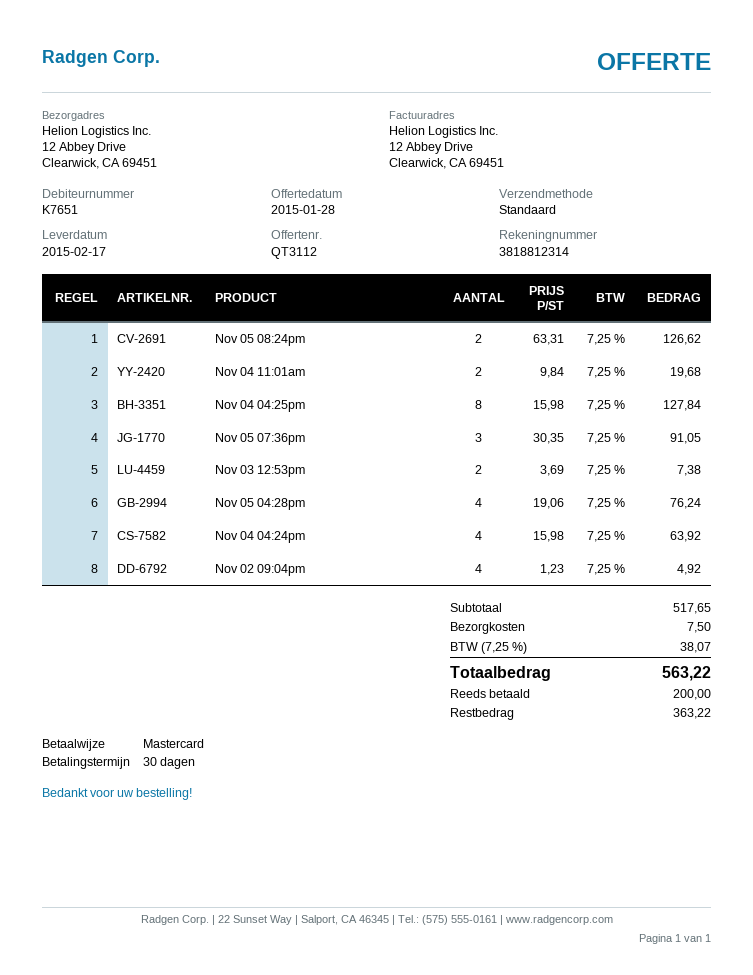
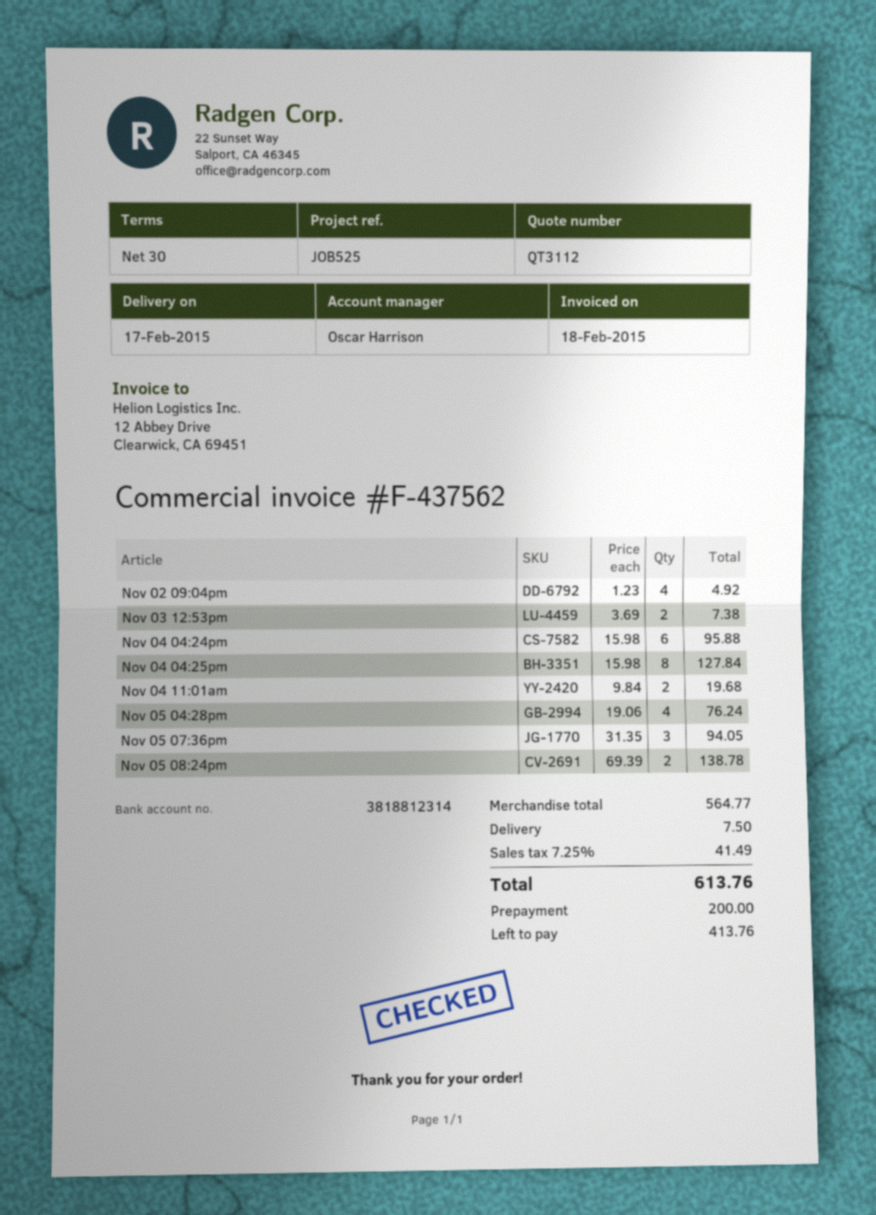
Nov 05 08:24pm: 2 x 63.31 = 126.62 -> 2 x 69.39 = 138.78
Nov 05 07:36pm: 3 x 30.35 = 91.05 -> 3 x 31.35 = 94.05
Nov 04 04:24pm: 4 x 15.98 = 63.92 -> 6 x 15.98 = 95.88
subtotal: 517.65 -> 564.77
tax: 7.25% = 38.07 -> 7.25% = 41.49
total: 563.22 -> 613.76
balance: 363.22 -> 413.76

